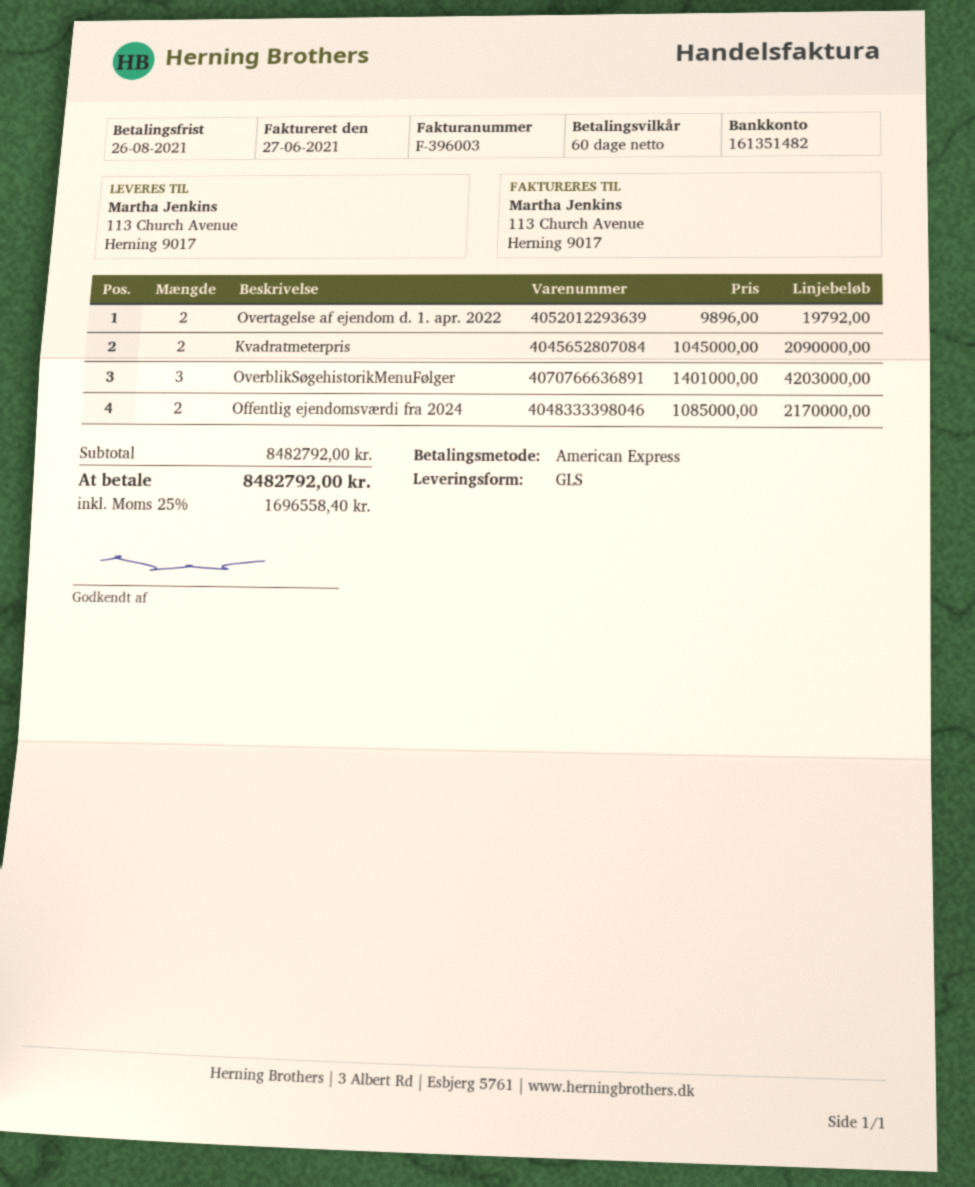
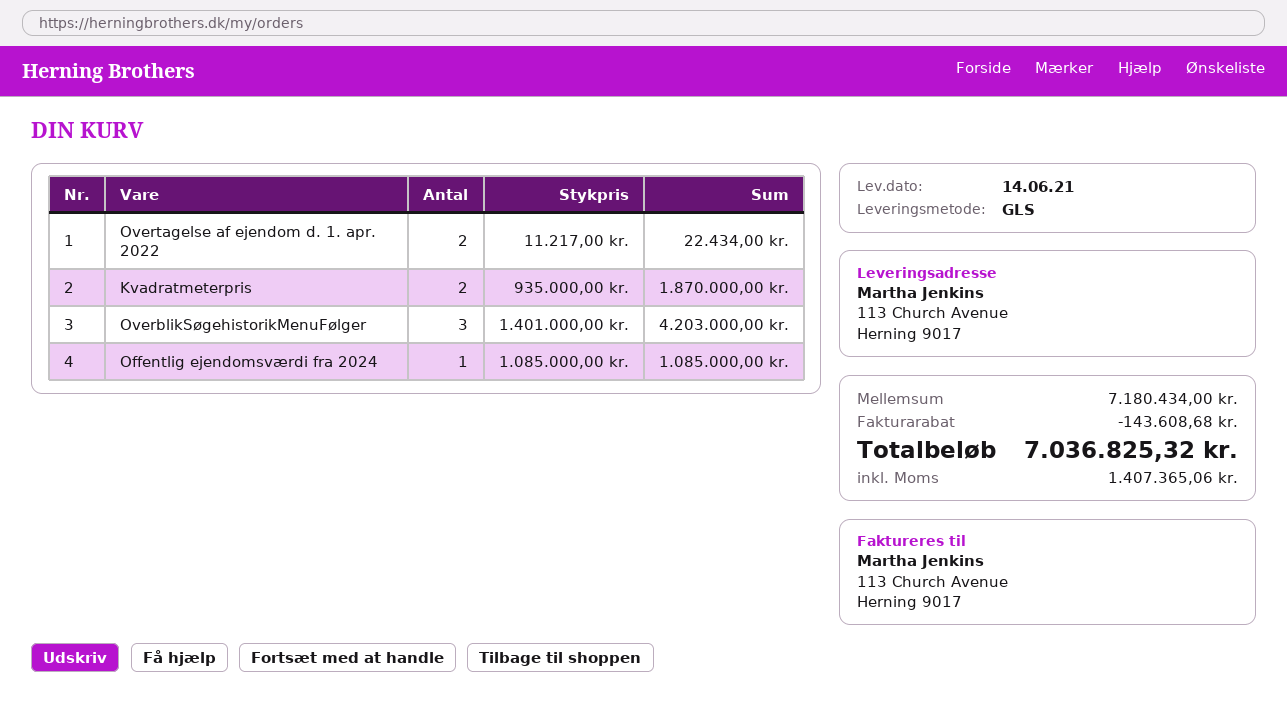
Overtagelse af ejendom d. 1. apr. 2022: 2 x 9896.00 = 19792.00 -> 2 x 11217.00 = 22434.00
Kvadratmeterpris: 2 x 1045000.00 = 2090000.00 -> 2 x 935000.00 = 1870000.00
Offentlig ejendomsværdi fra 2024: 2 x 1085000.00 = 2170000.00 -> 1 x 1085000.00 = 1085000.00
subtotal: 8482792.00 -> 7180434.00
discount: none -> 143608.68
tax: 1696558.40 -> 1407365.06
total: 8482792.00 -> 7036825.32

